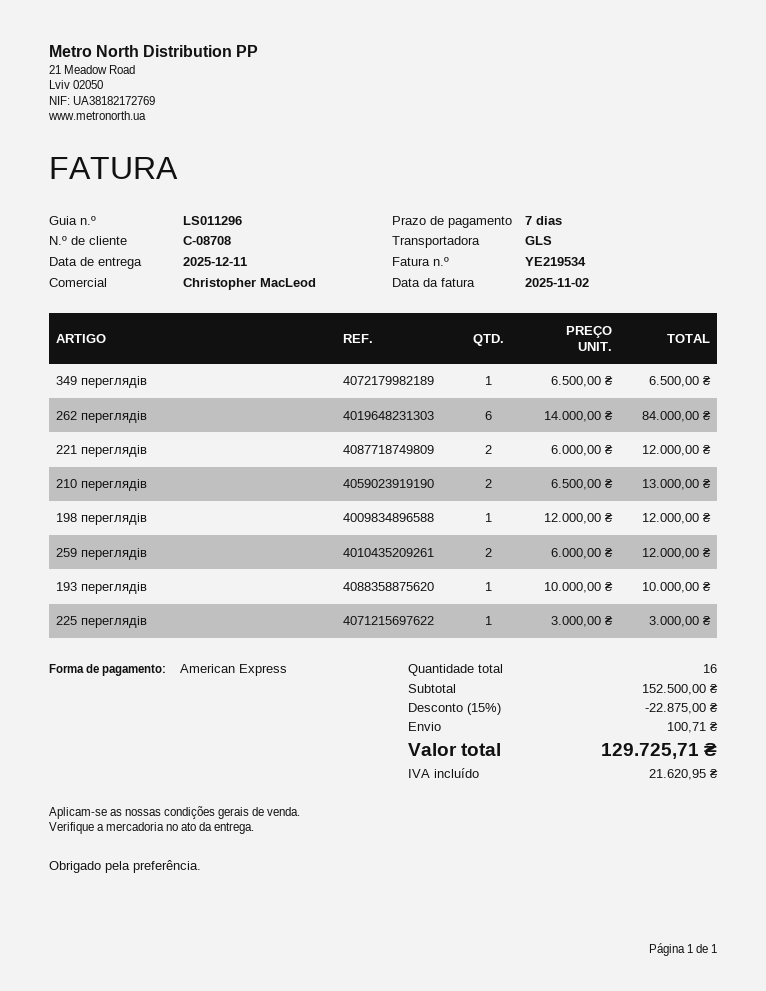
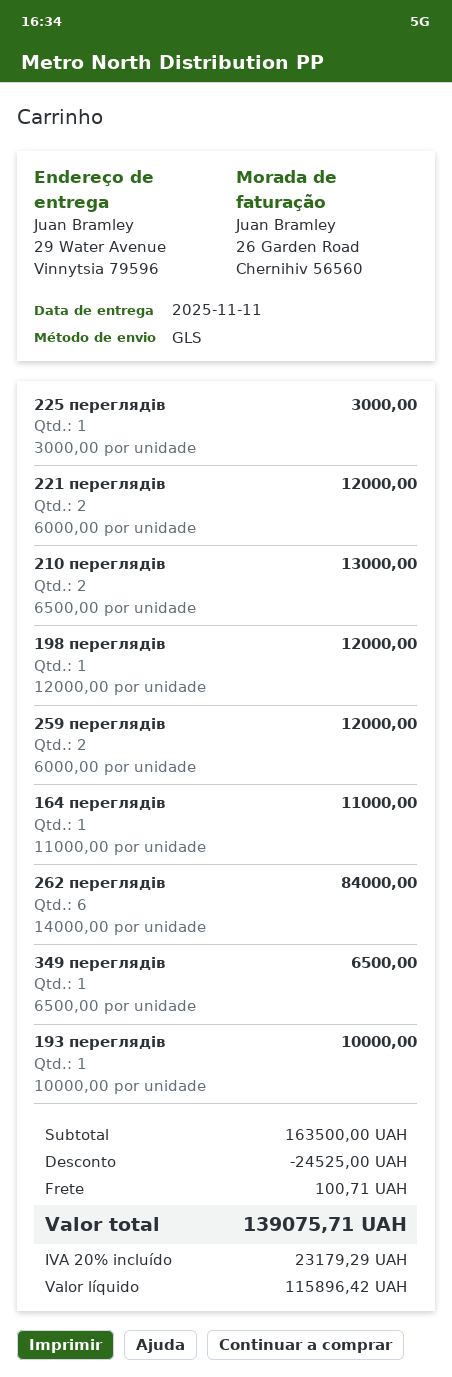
delivery date: 2025-12-11 -> 2025-11-11
164 переглядів: none -> 1 x 11000.00 = 11000.00
subtotal: 152500.00 -> 163500.00
discount: 22875.00 -> 24525.00
tax: 21620.95 -> 23179.29
total: 129725.71 -> 139075.71

